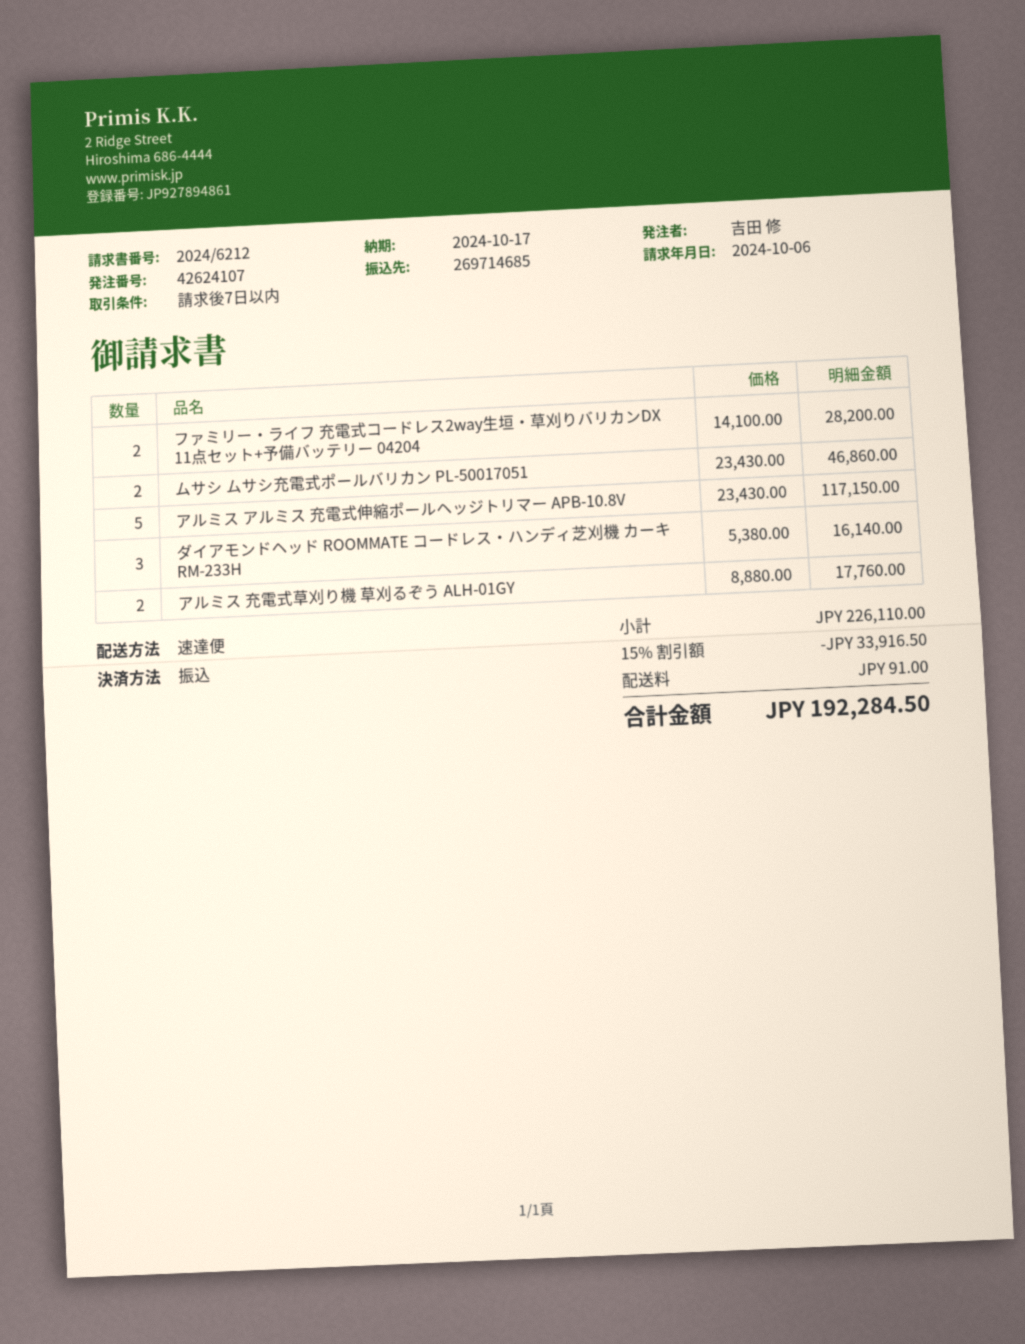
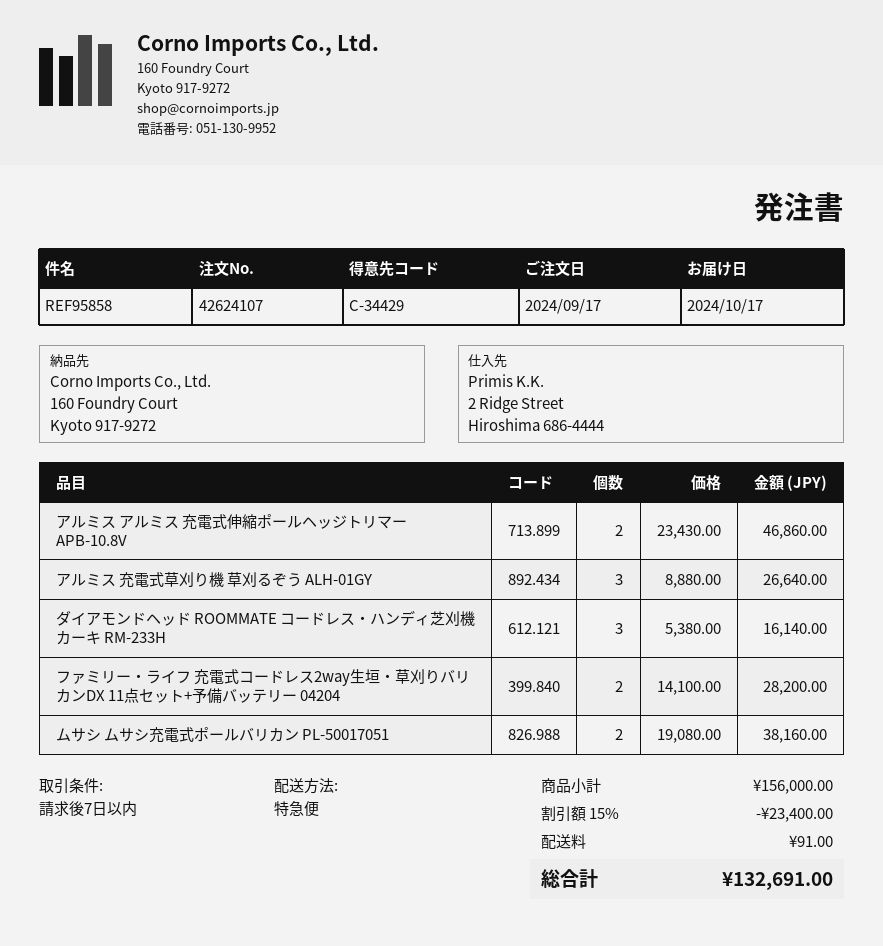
ムサシ ムサシ充電式ポールバリカン PL-50017051: 2 x 23430.00 = 46860.00 -> 2 x 19080.00 = 38160.00
アルミス アルミス 充電式伸縮ポールヘッジトリマー APB-10.8V: 5 x 23430.00 = 117150.00 -> 2 x 23430.00 = 46860.00
アルミス 充電式草刈り機 草刈るぞう ALH-01GY: 2 x 8880.00 = 17760.00 -> 3 x 8880.00 = 26640.00
subtotal: 226110.00 -> 156000.00
discount: 15% = 33916.50 -> 15% = 23400.00
total: 192284.50 -> 132691.00

